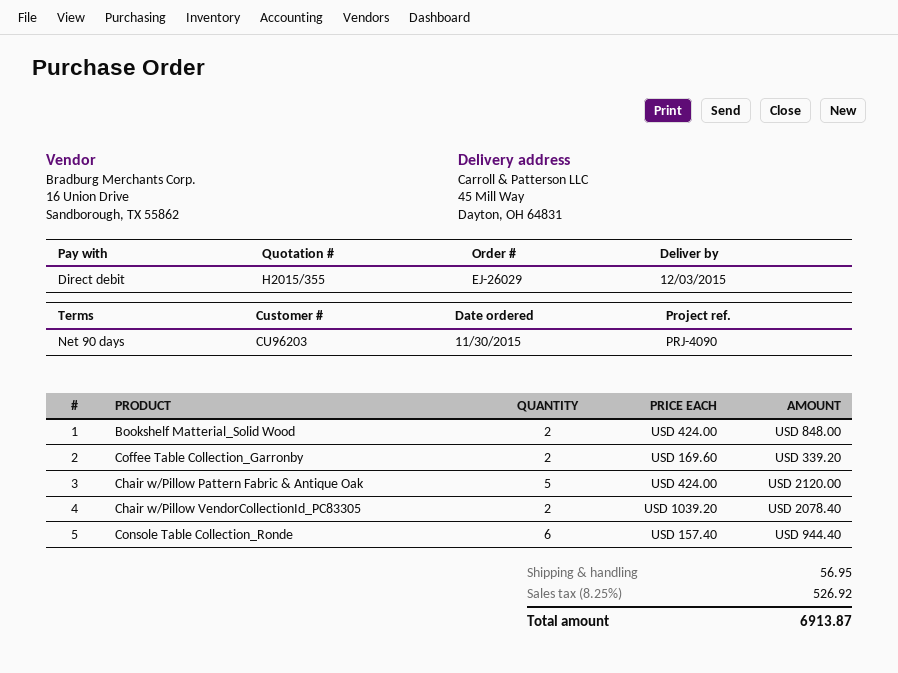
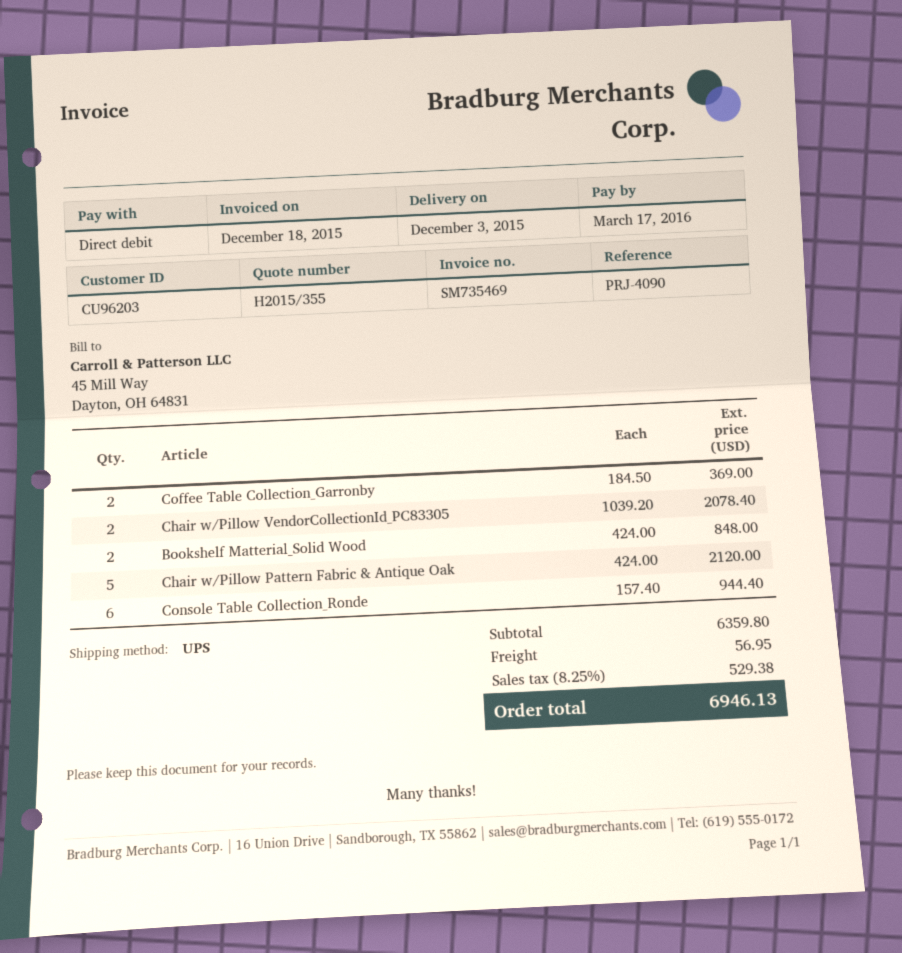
Coffee Table Collection_Garronby: 2 x 169.60 = 339.20 -> 2 x 184.50 = 369.00
tax: 8.25% = 526.92 -> 8.25% = 529.38
total: 6913.87 -> 6946.13

